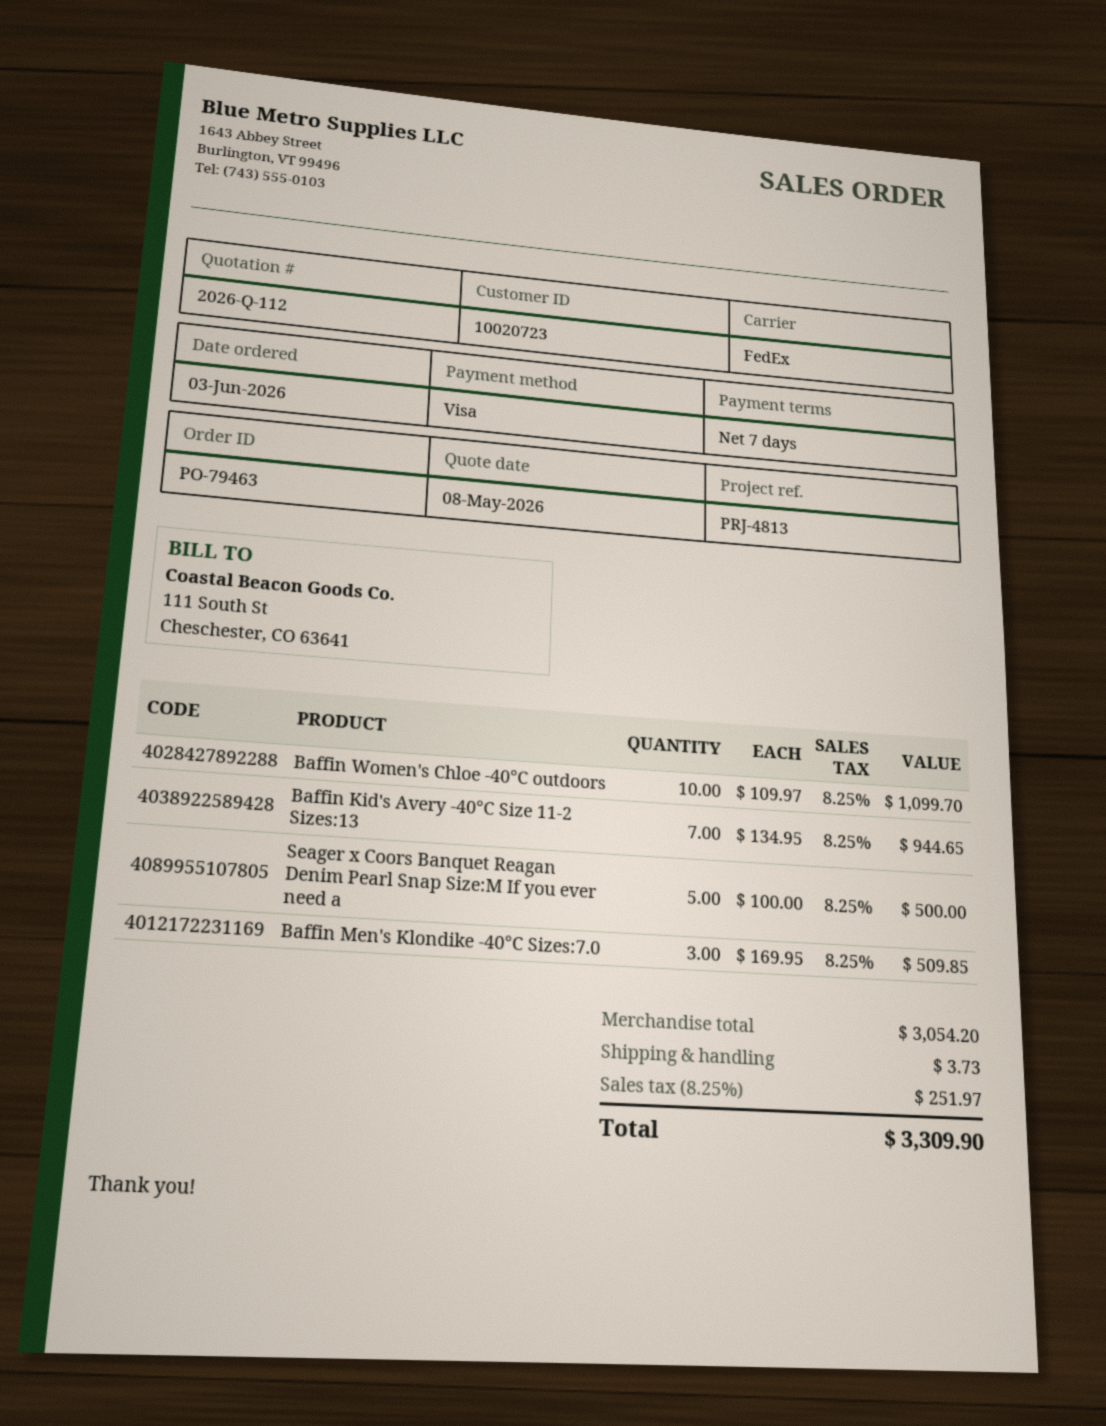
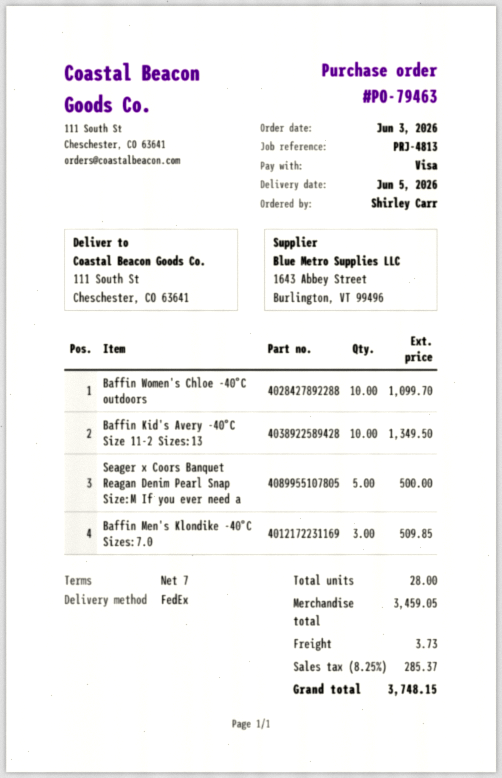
Baffin Kid's Avery -40°C Size 11-2 Sizes:13: 7 for 944.65 -> 10 for 1349.50
subtotal: 3054.20 -> 3459.05
tax: 8.25% = 251.97 -> 8.25% = 285.37
total: 3309.90 -> 3748.15

